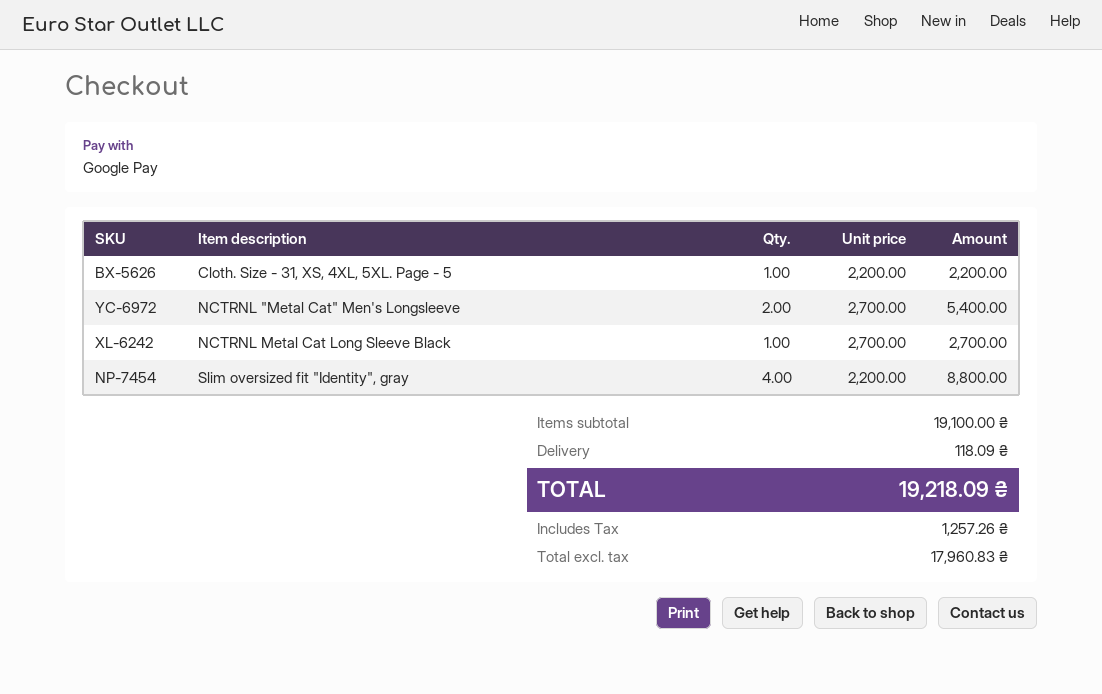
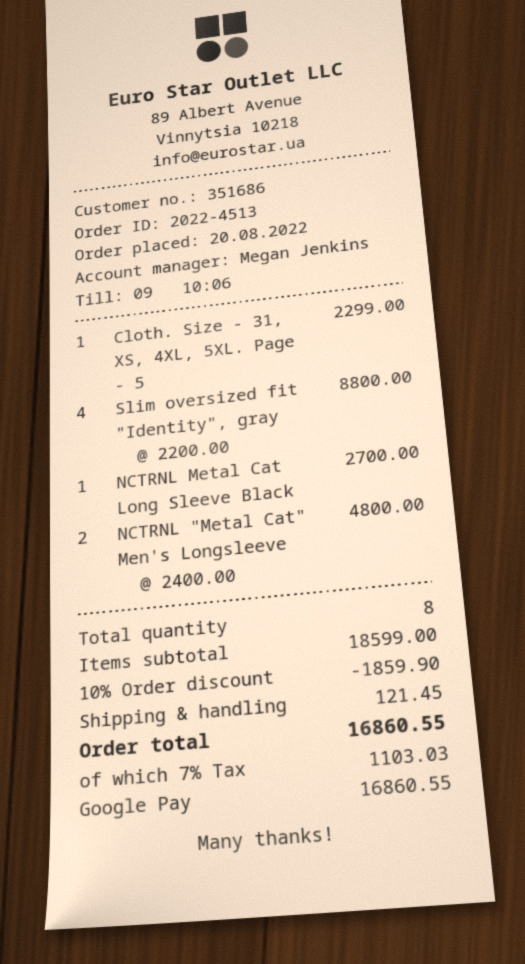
Cloth. Size - 31, XS, 4XL, 5XL. Page - 5: 1 x 2200.00 = 2200.00 -> 1 x 2299.00 = 2299.00
NCTRNL "Metal Cat" Men's Longsleeve: 2 x 2700.00 = 5400.00 -> 2 x 2400.00 = 4800.00
subtotal: 19100.00 -> 18599.00
discount: none -> 10% = 1859.90
shipping: 118.09 -> 121.45
tax: 1257.26 -> 1103.03
total: 19218.09 -> 16860.55

